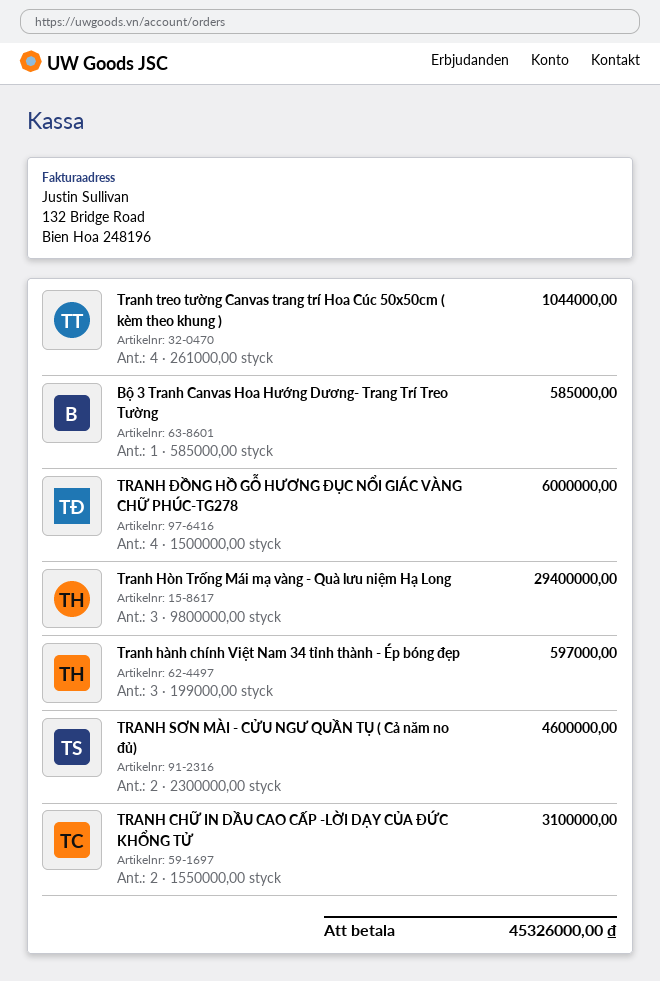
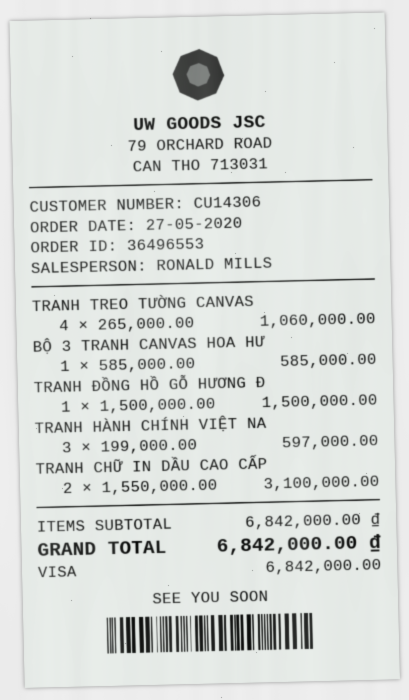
Tranh treo tường Canvas trang trí Hoa Cúc 50x50cm ( kèm theo khung ): 4 x 261000.00 = 1044000.00 -> 4 x 265000.00 = 1060000.00
TRANH ĐỒNG HỒ GỖ HƯƠNG ĐỤC NỔI GIÁC VÀNG CHỮ PHÚC-TG278: 4 x 1500000.00 = 6000000.00 -> 1 x 1500000.00 = 1500000.00
Tranh Hòn Trống Mái mạ vàng - Quà lưu niệm Hạ Long: 3 x 9800000.00 = 29400000.00 -> none
TRANH SƠN MÀI - CỬU NGƯ QUẦN TỤ ( Cả năm no đủ): 2 x 2300000.00 = 4600000.00 -> none
total: 45326000.00 -> 6842000.00

